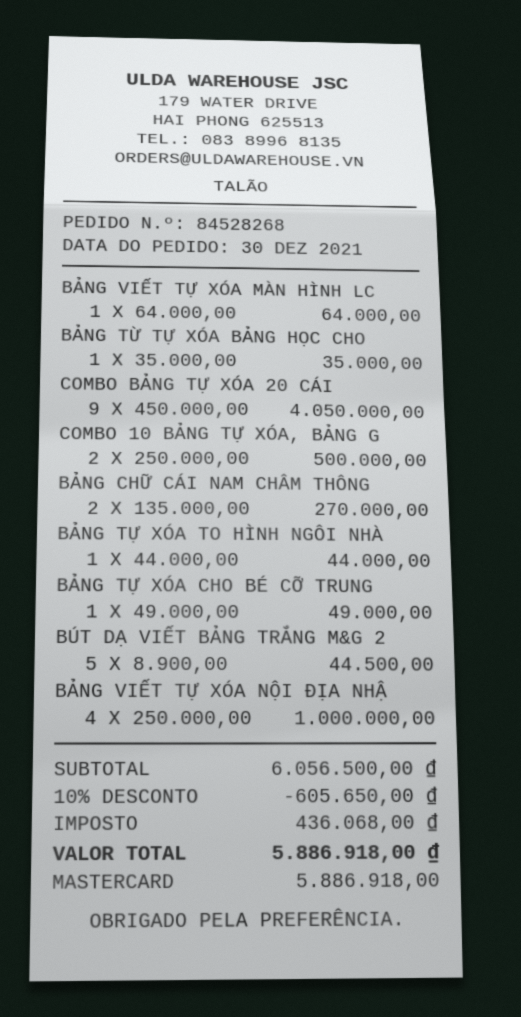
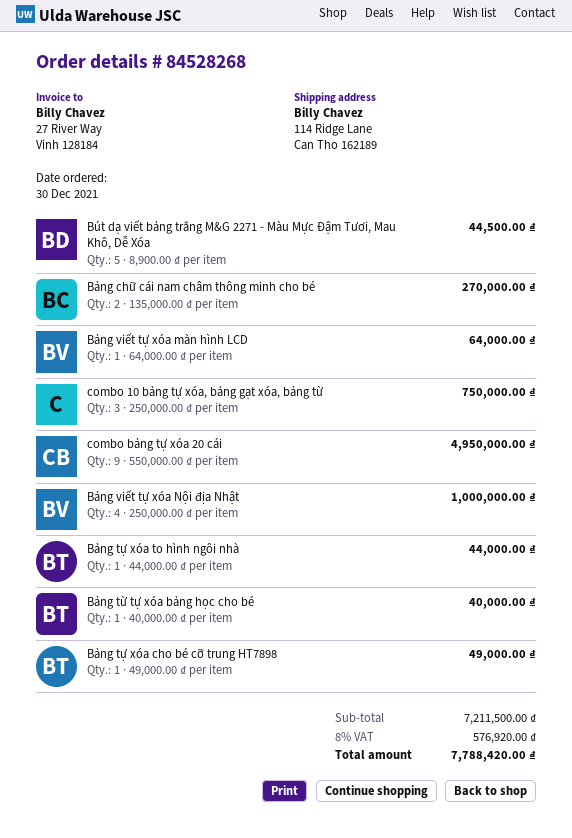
BẢNG TỪ TỰ XÓA BẢNG HỌC CHO: 1 x 35000.00 = 35000.00 -> 1 x 40000.00 = 40000.00
COMBO BẢNG TỰ XÓA 20 CÁI: 9 x 450000.00 = 4050000.00 -> 9 x 550000.00 = 4950000.00
COMBO 10 BẢNG TỰ XÓA, BẢNG G: 2 x 250000.00 = 500000.00 -> 3 x 250000.00 = 750000.00
subtotal: 6056500.00 -> 7211500.00
discount: 10% = 605650.00 -> none
tax: 436068.00 -> 576920.00
total: 5886918.00 -> 7788420.00

